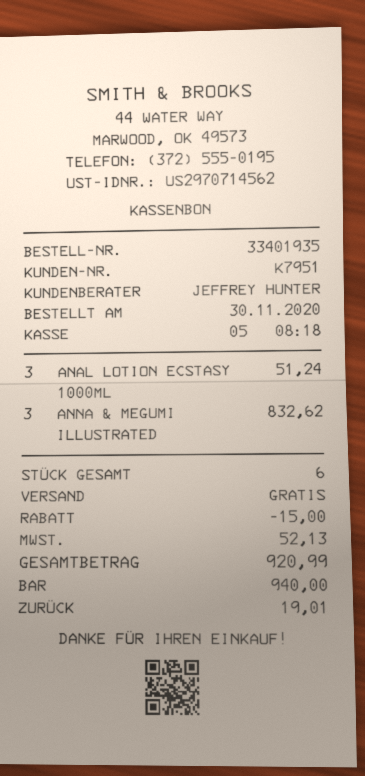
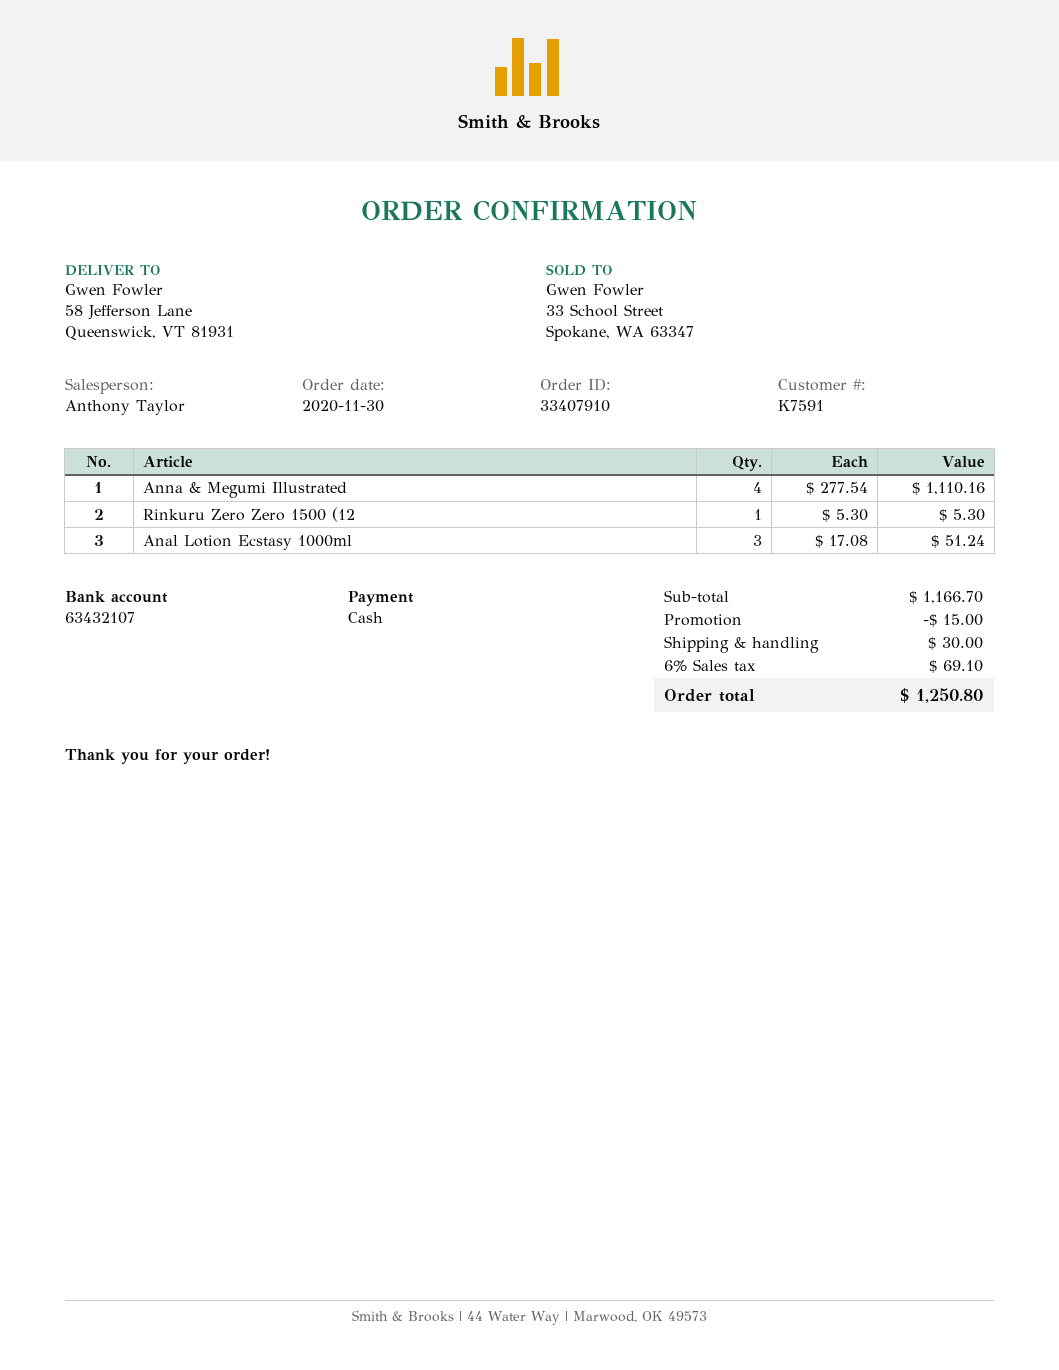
order number: 33401935 -> 33407910
customer number: K7951 -> K7591
sales rep: JEFFREY HUNTER -> Anthony Taylor
ANNA & MEGUMI ILLUSTRATED: 3 for 832.62 -> 4 for 1110.16
Rinkuru Zero Zero 1500 (12: none -> 1 for 5.30
shipping: 0.00 -> 30.00
tax: 52.13 -> 69.10
total: 920.99 -> 1250.80

